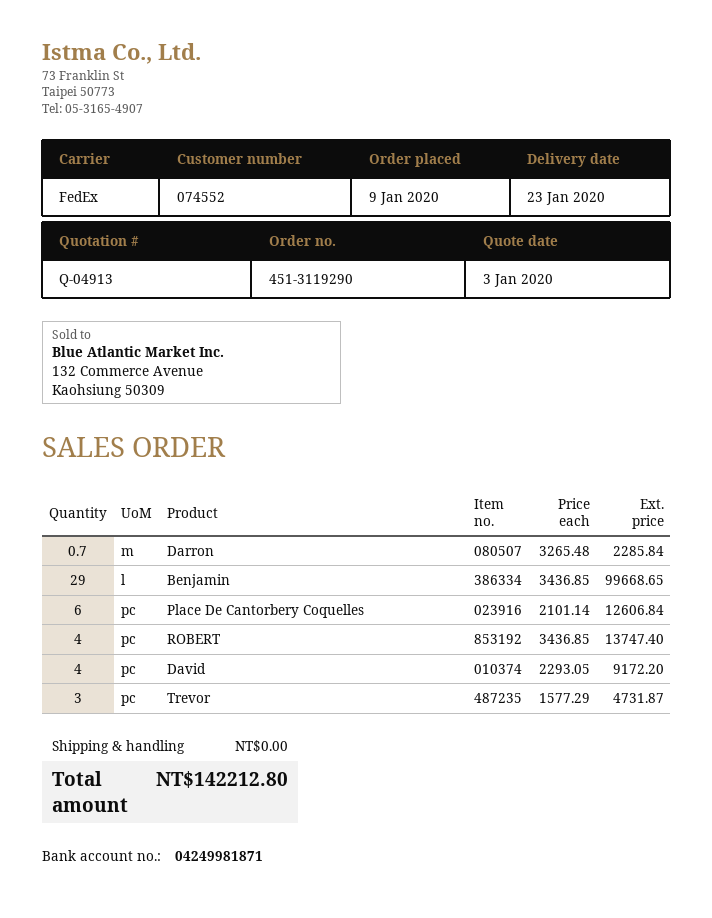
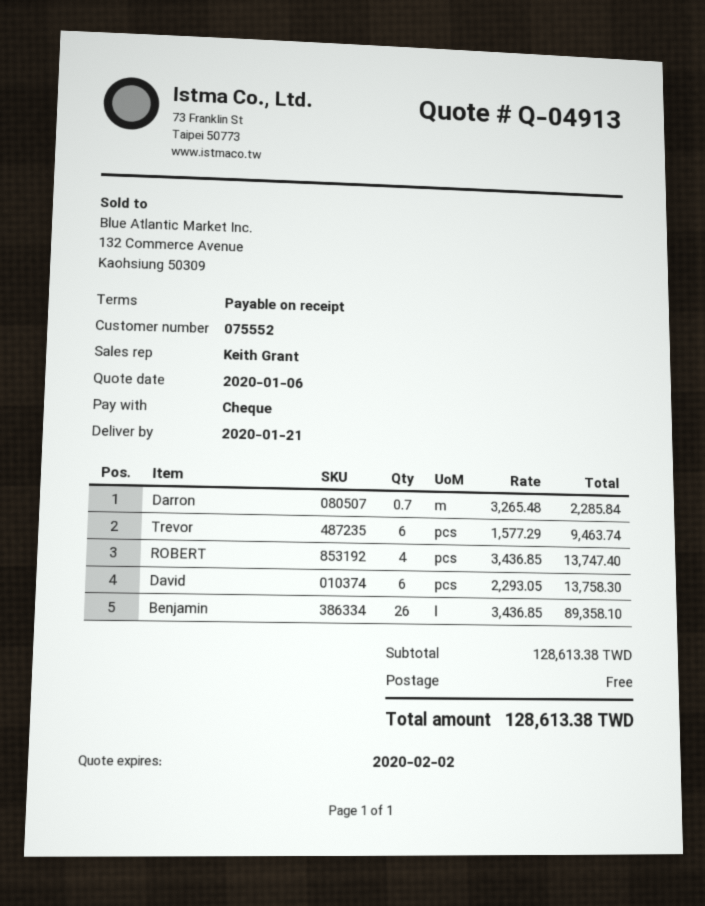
quote date: 2020-01-03 -> 2020-01-06
delivery date: 2020-01-23 -> 2020-01-21
customer number: 074552 -> 075552
Benjamin: 29 x 3436.85 = 99668.65 -> 26 x 3436.85 = 89358.10
Place De Cantorbery Coquelles: 6 x 2101.14 = 12606.84 -> none
David: 4 x 2293.05 = 9172.20 -> 6 x 2293.05 = 13758.30
Trevor: 3 x 1577.29 = 4731.87 -> 6 x 1577.29 = 9463.74
total: 142212.80 -> 128613.38

